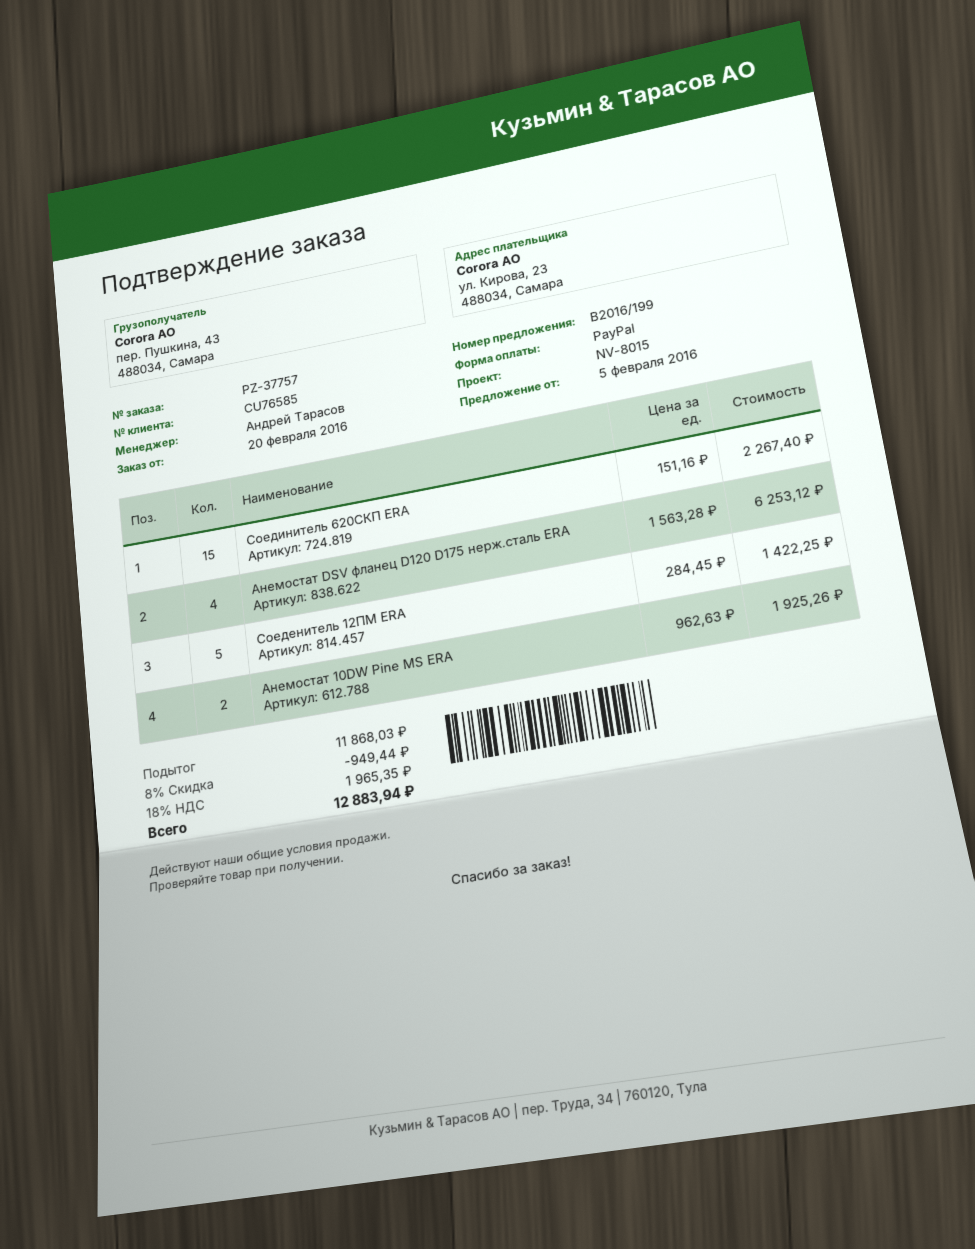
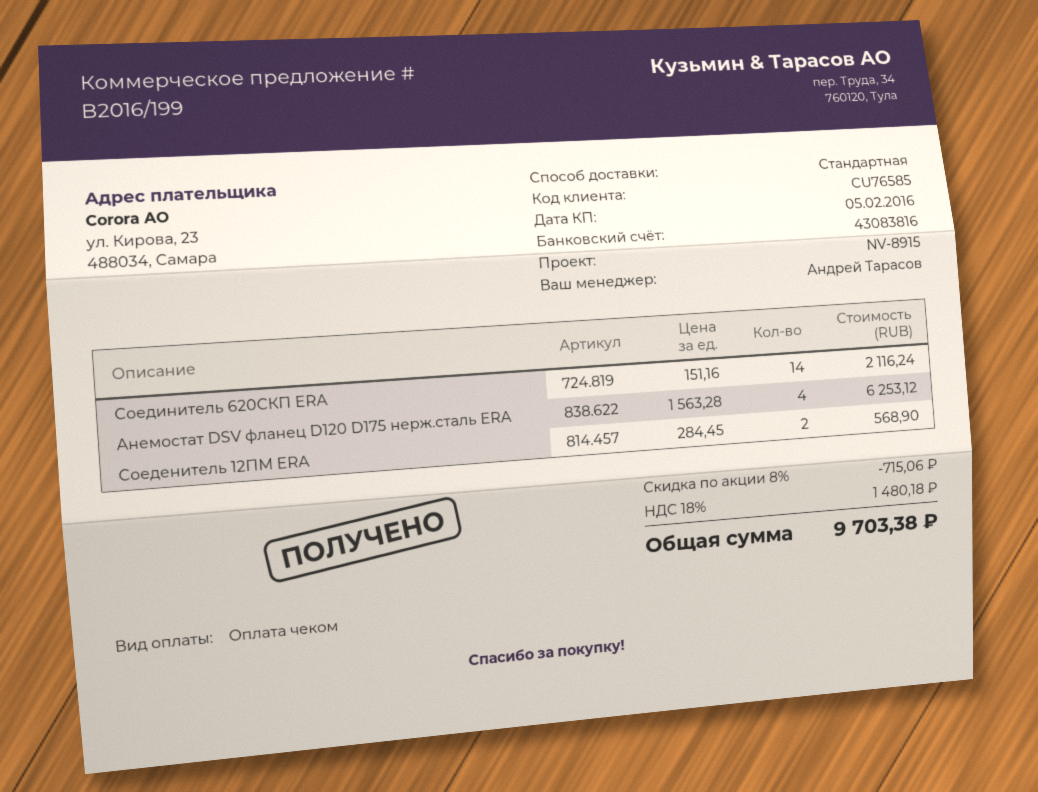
reference: NV-8015 -> NV-8915
payment method: PayPal -> cheque
Соединитель 620СКП ERA: 15 x 151.16 = 2267.40 -> 14 x 151.16 = 2116.24
Соеденитель 12ПМ ERA: 5 x 284.45 = 1422.25 -> 2 x 284.45 = 568.90
Анемостат 10DW Pine MS ERA: 2 x 962.63 = 1925.26 -> none
discount: 8% = 949.44 -> 8% = 715.06
tax: 18% = 1965.35 -> 18% = 1480.18
total: 12883.94 -> 9703.38

